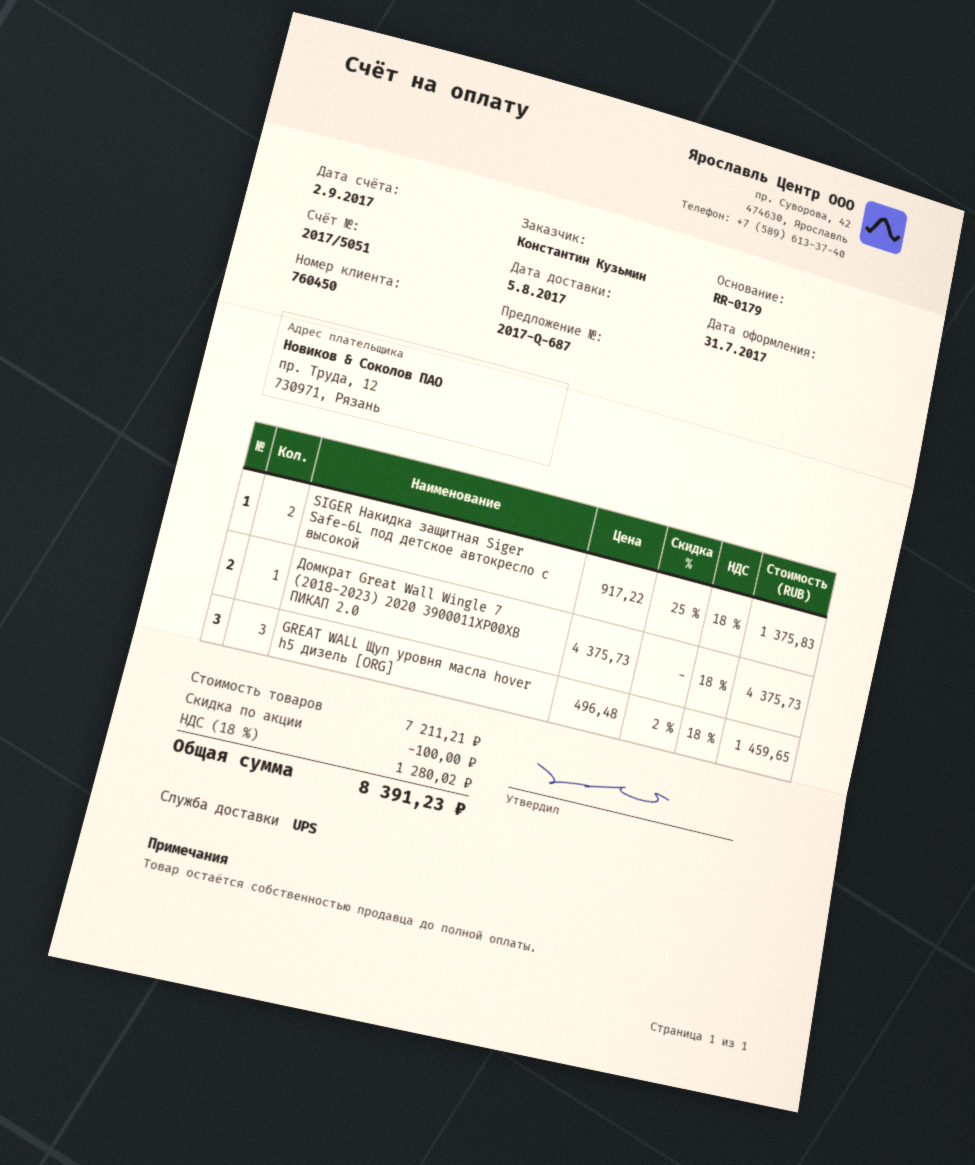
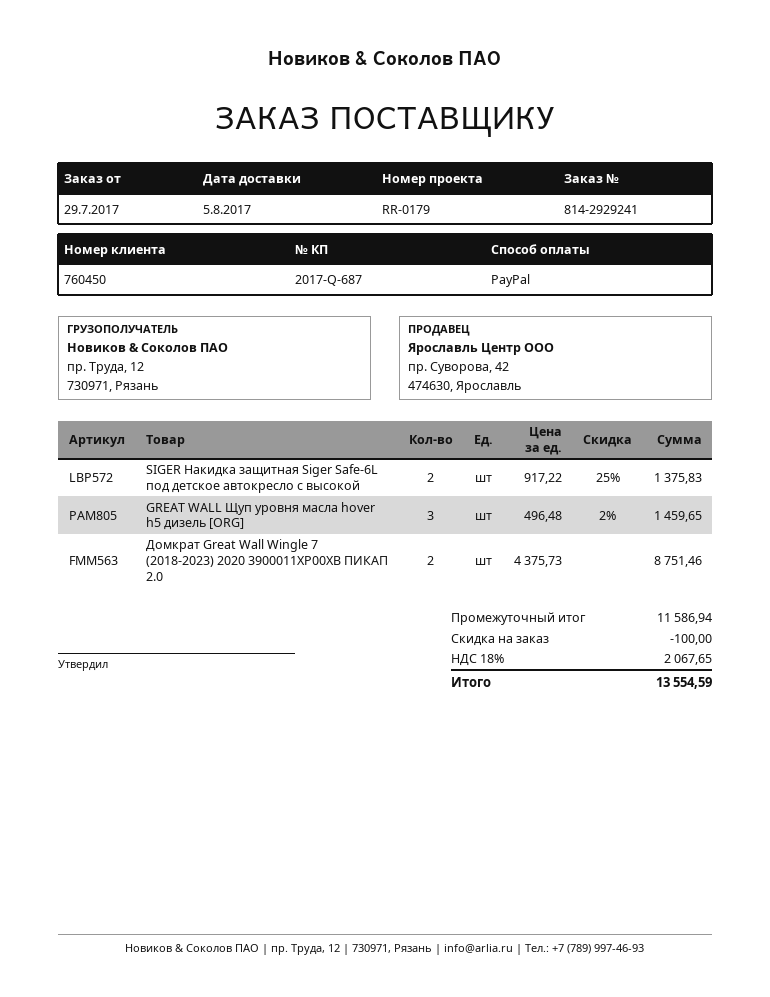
order date: 2017-07-31 -> 2017-07-29
Домкрат Great Wall Wingle 7 (2018-2023) 2020 3900011XP00XB ПИКАП 2.0: 1 x 4375.73 = 4375.73 -> 2 x 4375.73 = 8751.46
subtotal: 7211.21 -> 11586.94
tax: 18% = 1280.02 -> 18% = 2067.65
total: 8391.23 -> 13554.59

